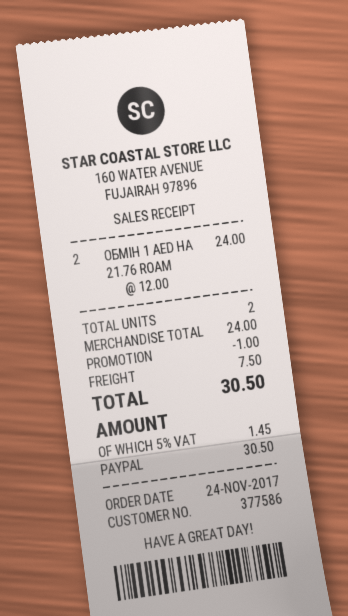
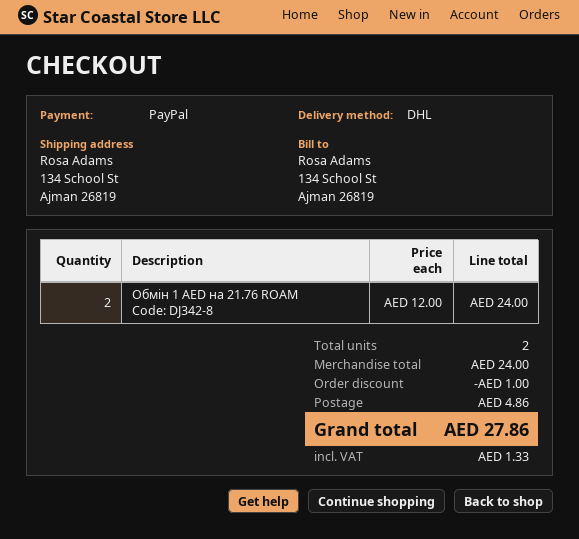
shipping: 7.50 -> 4.86
tax: 1.45 -> 1.33
total: 30.50 -> 27.86

